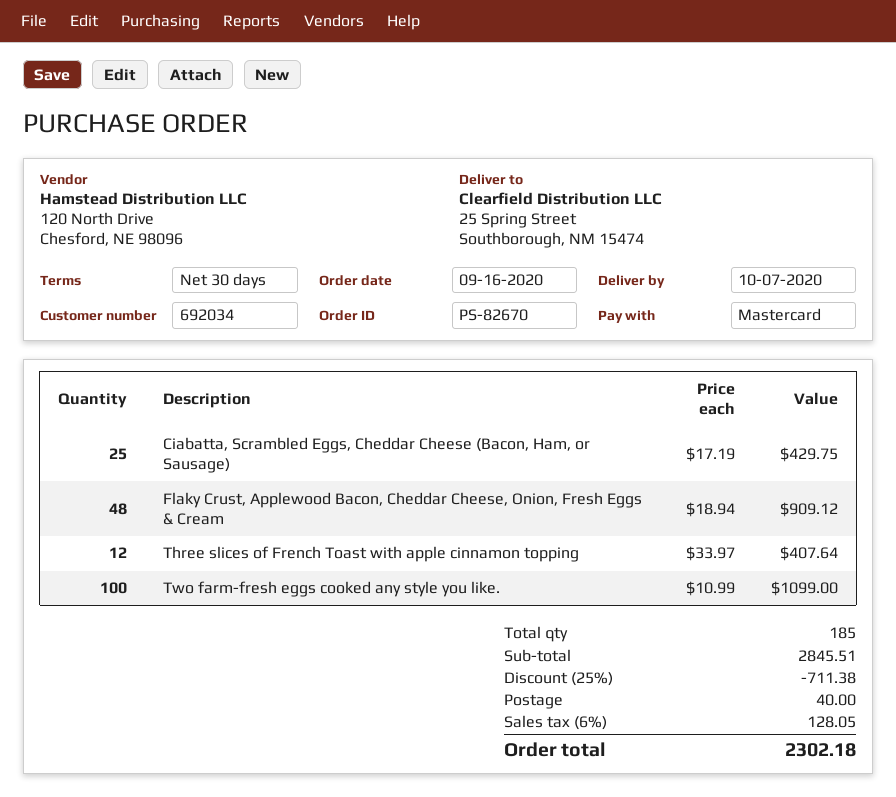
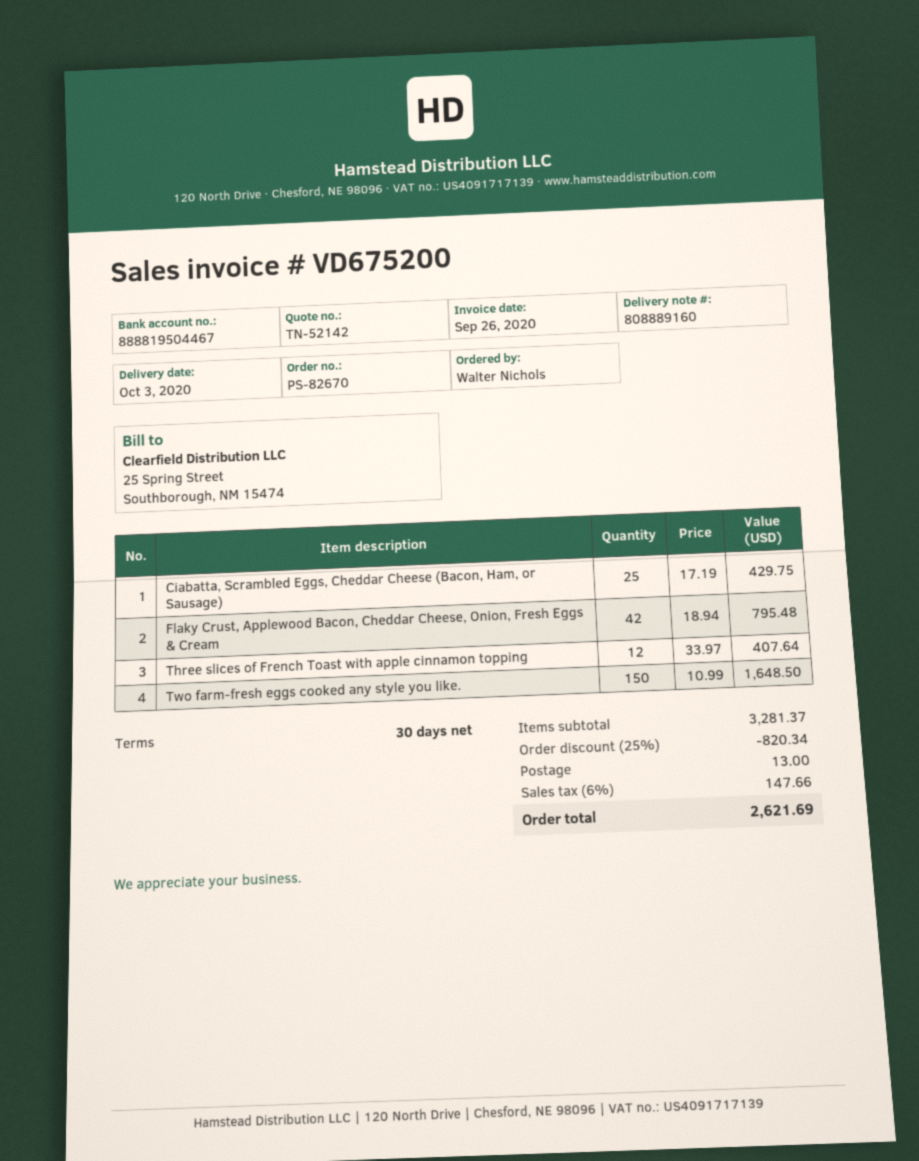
delivery date: 2020-10-07 -> 2020-10-03
Flaky Crust, Applewood Bacon, Cheddar Cheese, Onion, Fresh Eggs & Cream: 48 x 18.94 = 909.12 -> 42 x 18.94 = 795.48
Two farm-fresh eggs cooked any style you like.: 100 x 10.99 = 1099.00 -> 150 x 10.99 = 1648.50
subtotal: 2845.51 -> 3281.37
discount: 25% = 711.38 -> 25% = 820.34
shipping: 40.00 -> 13.00
tax: 6% = 128.05 -> 6% = 147.66
total: 2302.18 -> 2621.69

